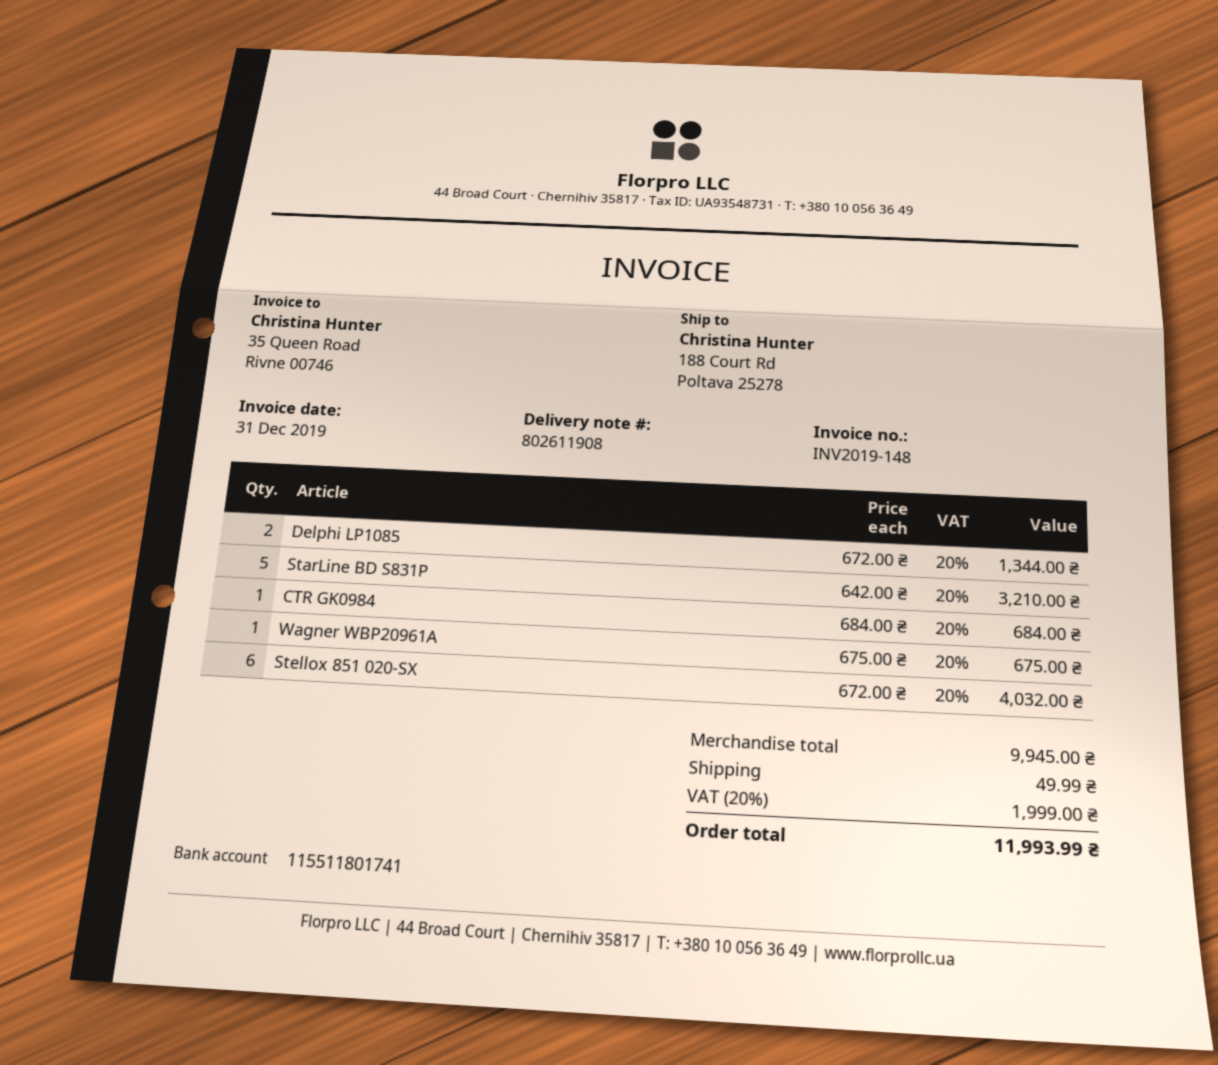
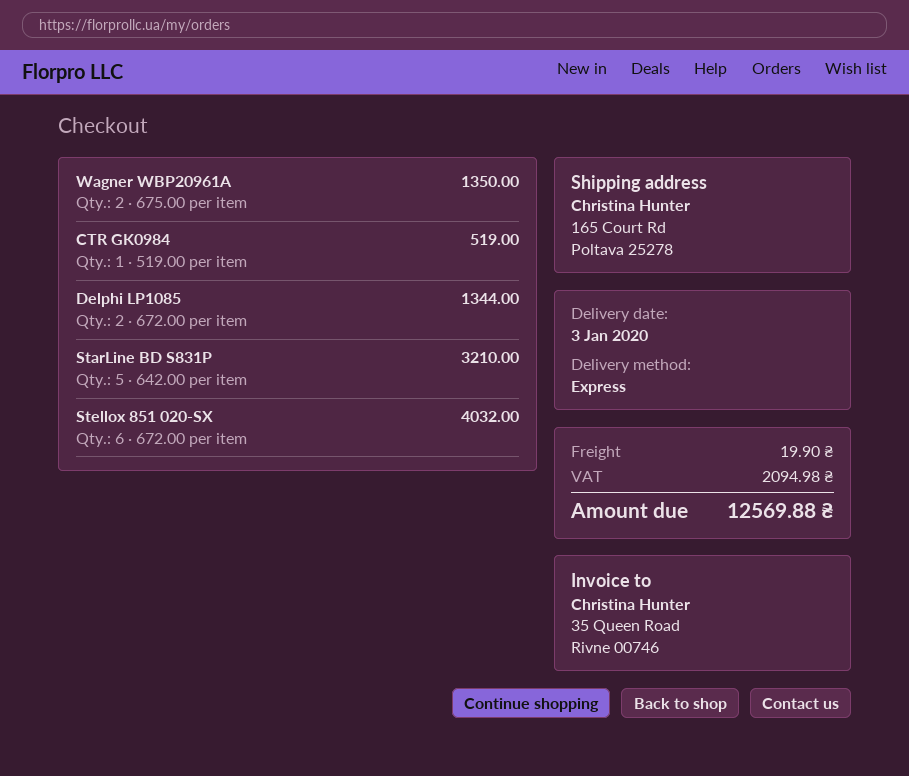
ship to: 188 Court Rd, Poltava 25278 -> 165 Court Rd, Poltava 25278
CTR GK0984: 1 x 684.00 = 684.00 -> 1 x 519.00 = 519.00
Wagner WBP20961A: 1 x 675.00 = 675.00 -> 2 x 675.00 = 1350.00
shipping: 49.99 -> 19.90
tax: 1999.00 -> 2094.98
total: 11993.99 -> 12569.88

